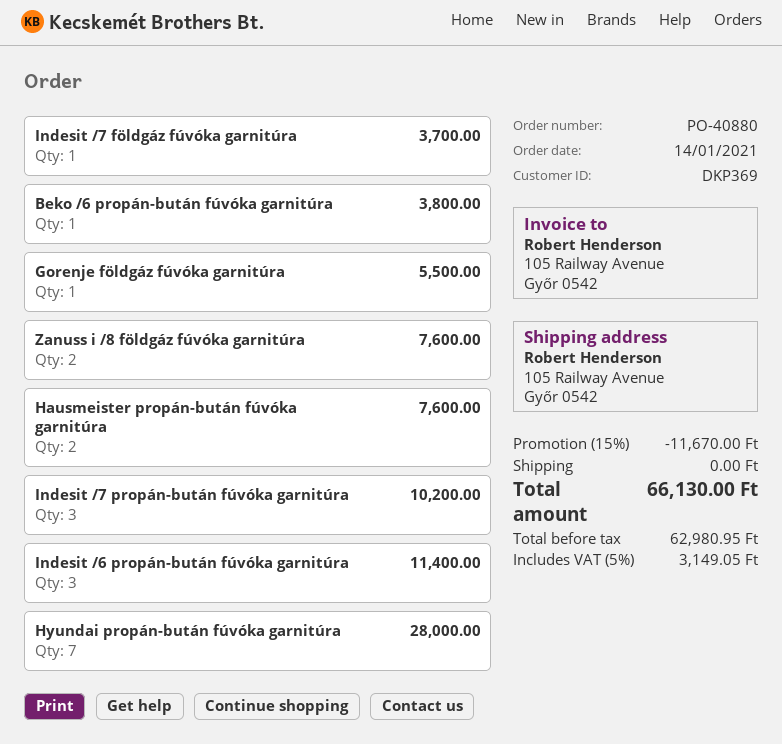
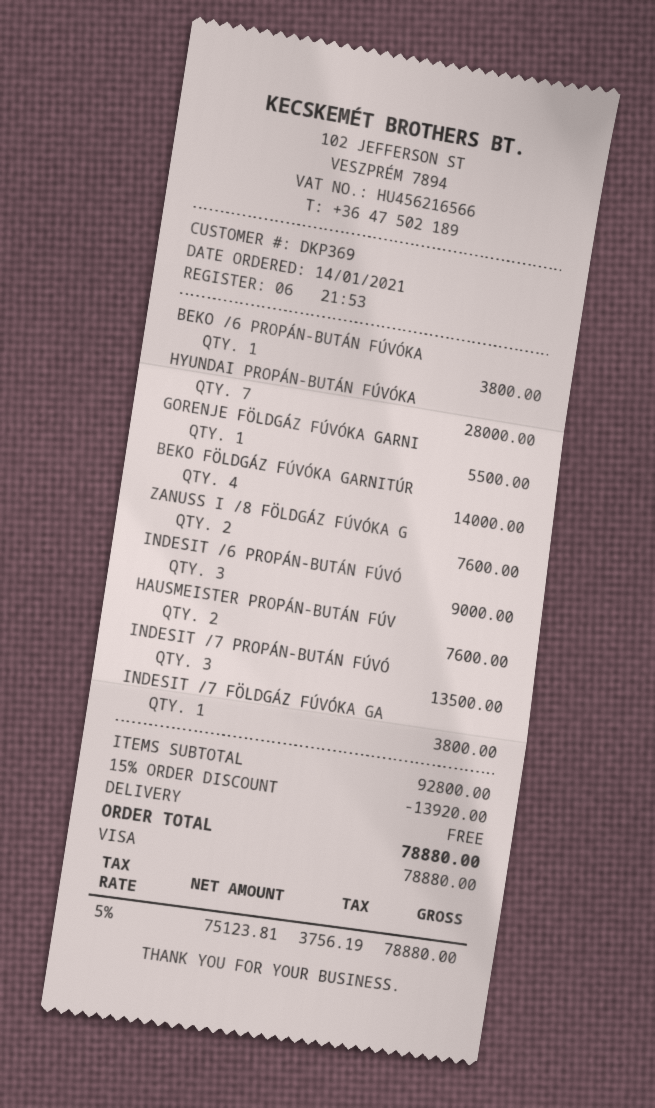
Indesit /7 földgáz fúvóka garnitúra: 1 for 3700.00 -> 1 for 3800.00
Indesit /7 propán-bután fúvóka garnitúra: 3 for 10200.00 -> 3 for 13500.00
Indesit /6 propán-bután fúvóka garnitúra: 3 for 11400.00 -> 3 for 9000.00
BEKO FÖLDGÁZ FÚVÓKA GARNITÚR: none -> 4 for 14000.00
discount: 15% = 11670.00 -> 15% = 13920.00
net: 62980.95 -> 75123.81
tax: 5% = 3149.05 -> 5% = 3756.19
total: 66130.00 -> 78880.00

